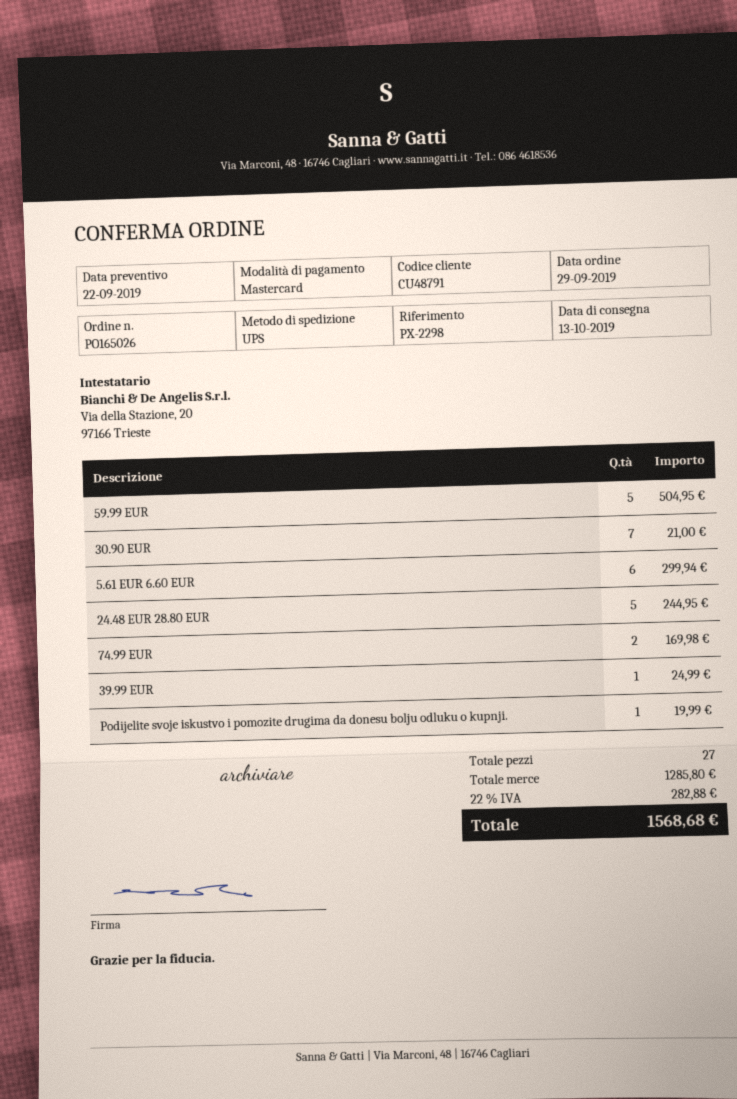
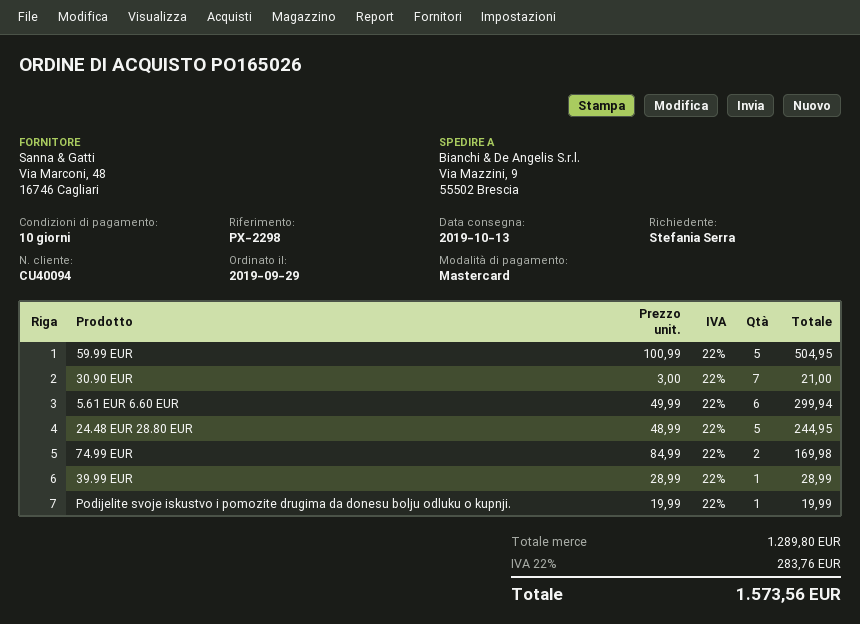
customer number: CU48791 -> CU40094
39.99 EUR: 1 for 24.99 -> 1 for 28.99
subtotal: 1285.80 -> 1289.80
tax: 22% = 282.88 -> 22% = 283.76
total: 1568.68 -> 1573.56

